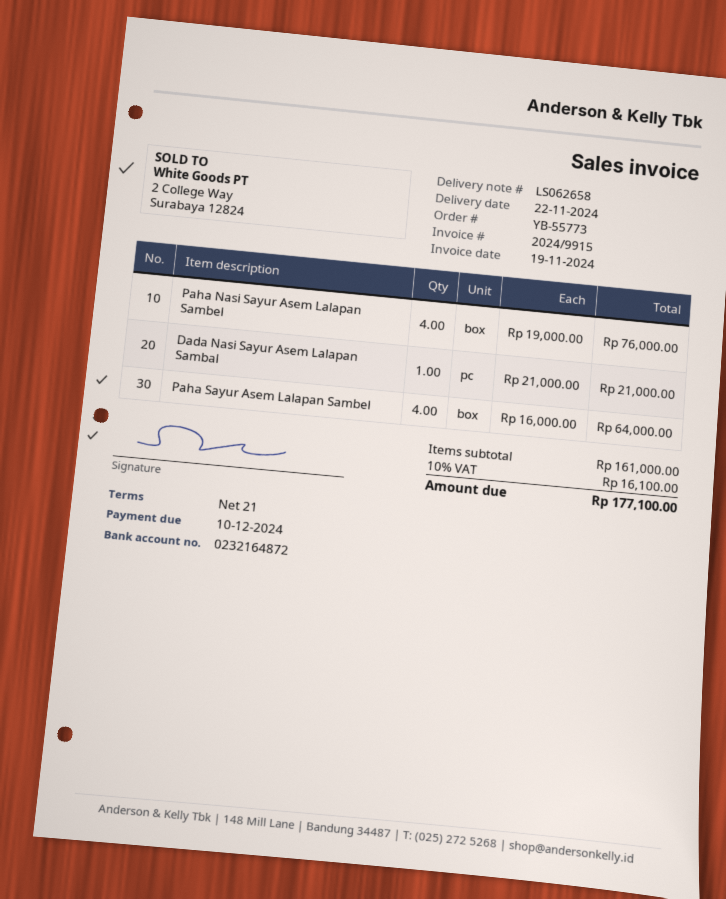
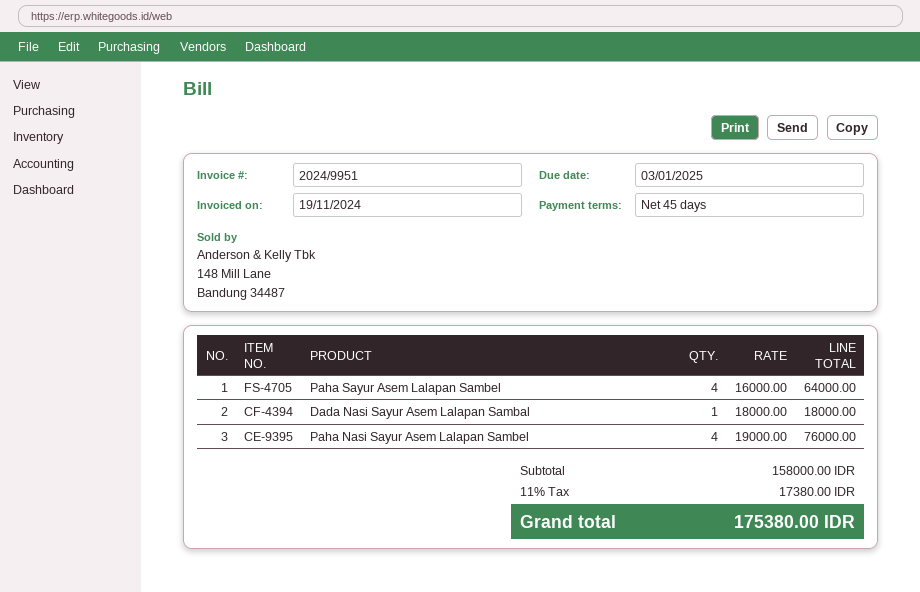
invoice number: 2024/9915 -> 2024/9951
payment terms: 21 days -> 45 days
due date: 2024-12-10 -> 2025-01-03
Dada Nasi Sayur Asem Lalapan Sambal: 1 x 21000.00 = 21000.00 -> 1 x 18000.00 = 18000.00
subtotal: 161000.00 -> 158000.00
tax: 10% = 16100.00 -> 11% = 17380.00
total: 177100.00 -> 175380.00

